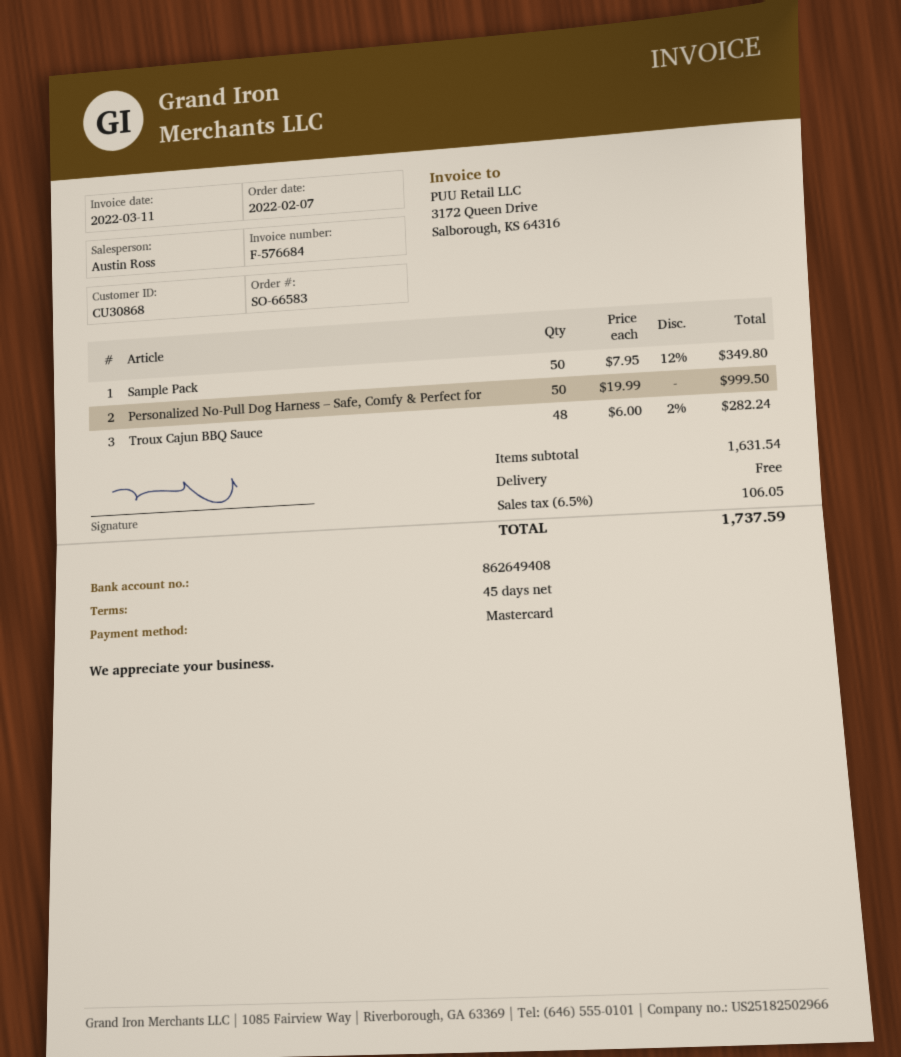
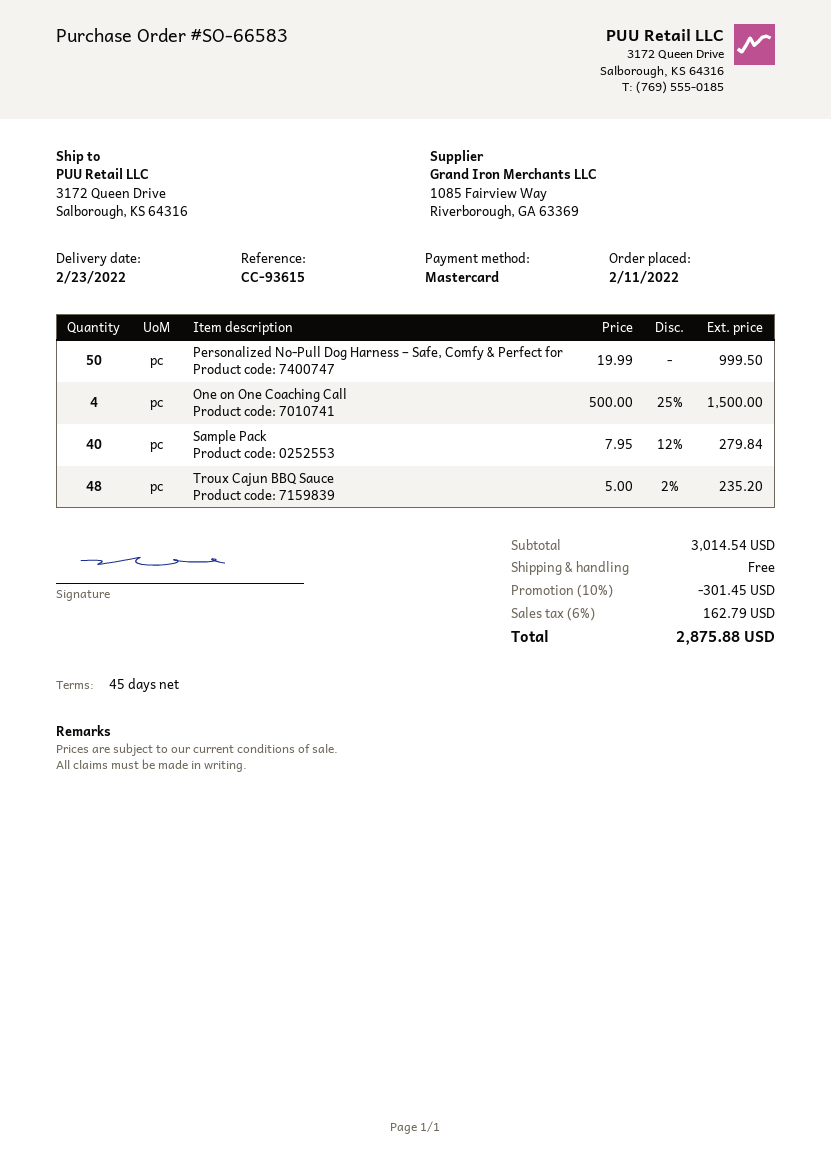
order date: 2022-02-07 -> 2022-02-11
Sample Pack: 50 x 7.95 - 12% = 349.80 -> 40 x 7.95 - 12% = 279.84
Troux Cajun BBQ Sauce: 48 x 6.00 - 2% = 282.24 -> 48 x 5.00 - 2% = 235.20
One on One Coaching Call: none -> 4 x 500.00 - 25% = 1500.00
subtotal: 1631.54 -> 3014.54
discount: none -> 10% = 301.45
tax: 6.5% = 106.05 -> 6% = 162.79
total: 1737.59 -> 2875.88

